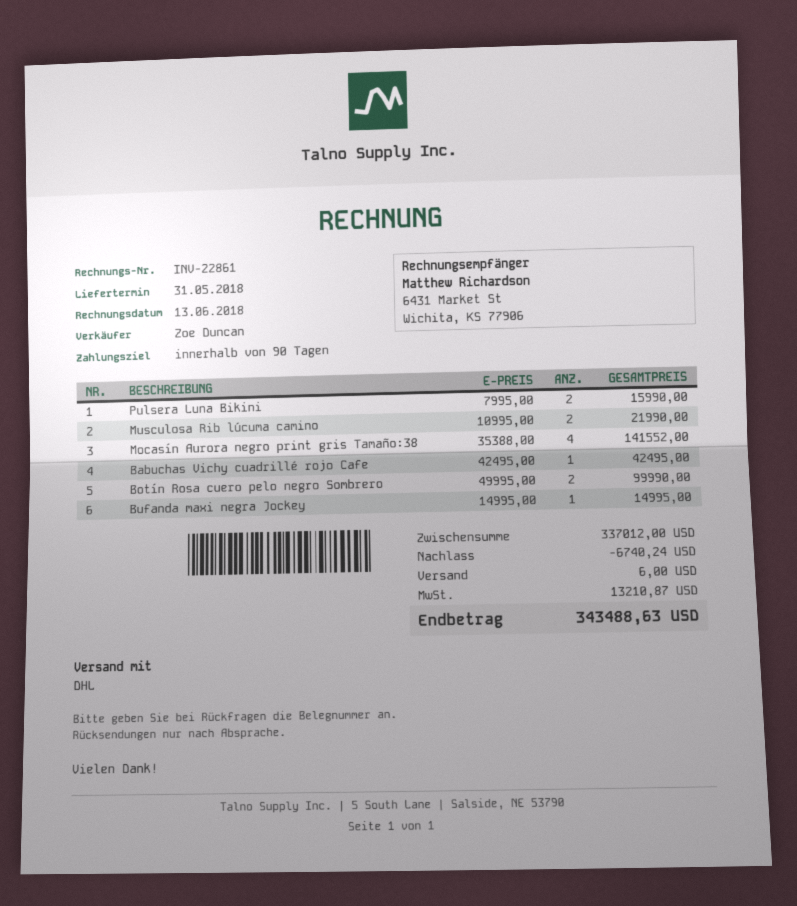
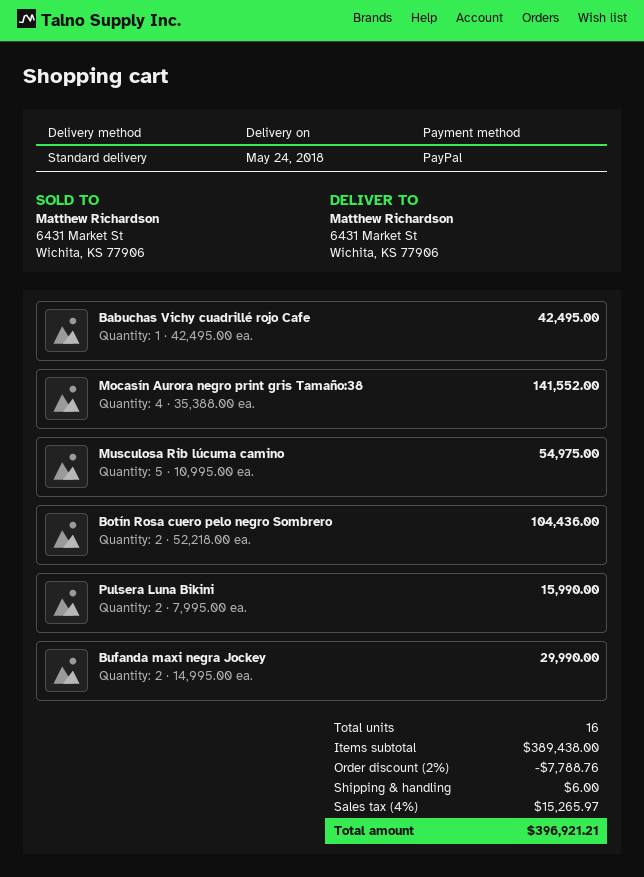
delivery date: 2018-05-31 -> 2018-05-24
shipping method: DHL -> standard
Musculosa Rib lúcuma camino: 2 x 10995.00 = 21990.00 -> 5 x 10995.00 = 54975.00
Botín Rosa cuero pelo negro Sombrero: 2 x 49995.00 = 99990.00 -> 2 x 52218.00 = 104436.00
Bufanda maxi negra Jockey: 1 x 14995.00 = 14995.00 -> 2 x 14995.00 = 29990.00
subtotal: 337012.00 -> 389438.00
discount: 6740.24 -> 7788.76
tax: 13210.87 -> 15265.97
total: 343488.63 -> 396921.21

